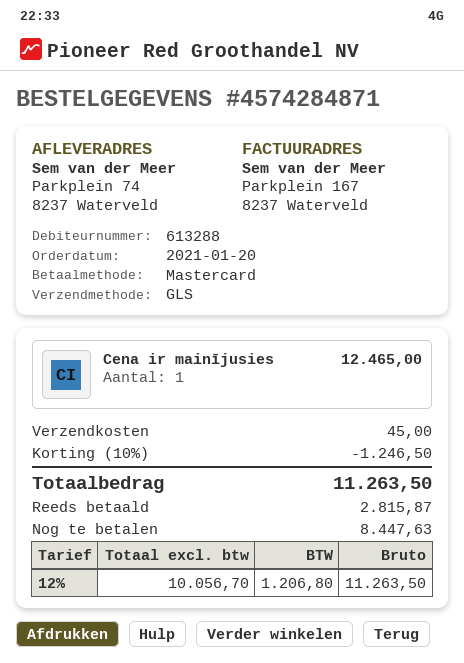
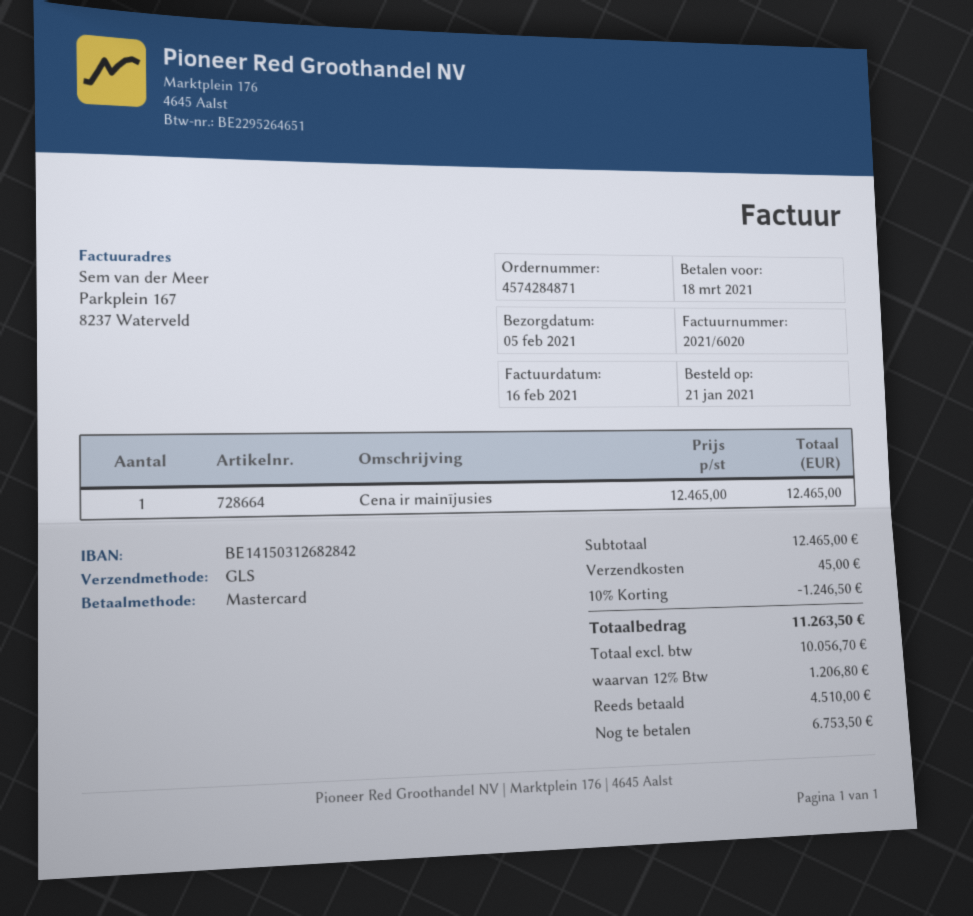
order date: 2021-01-20 -> 2021-01-21
deposit: 2815.87 -> 4510.00
balance: 8447.63 -> 6753.50

